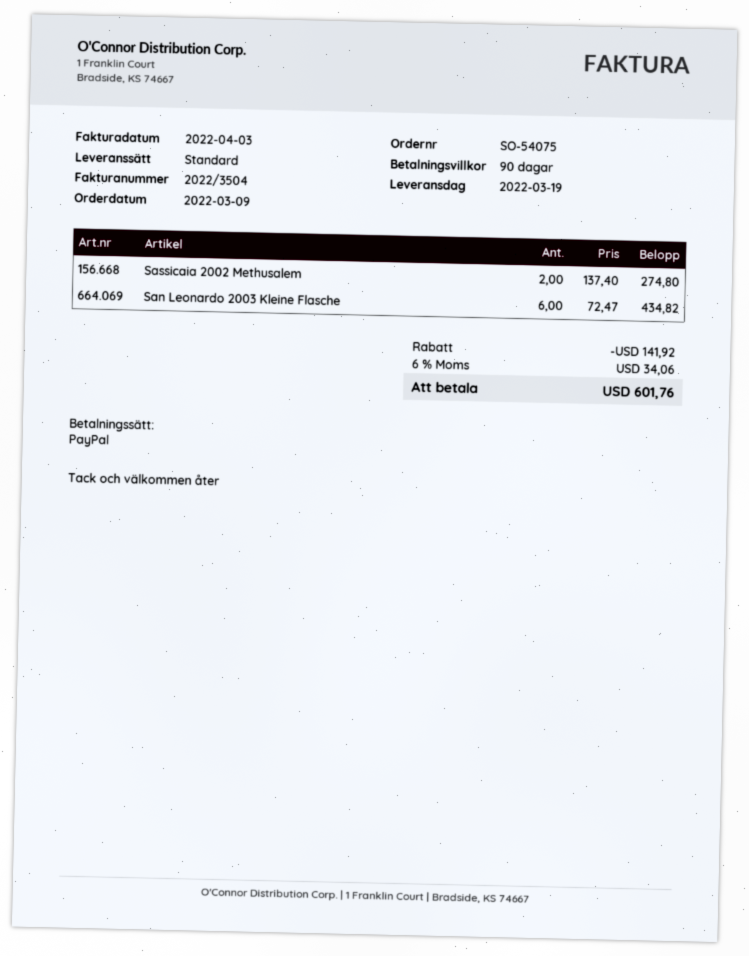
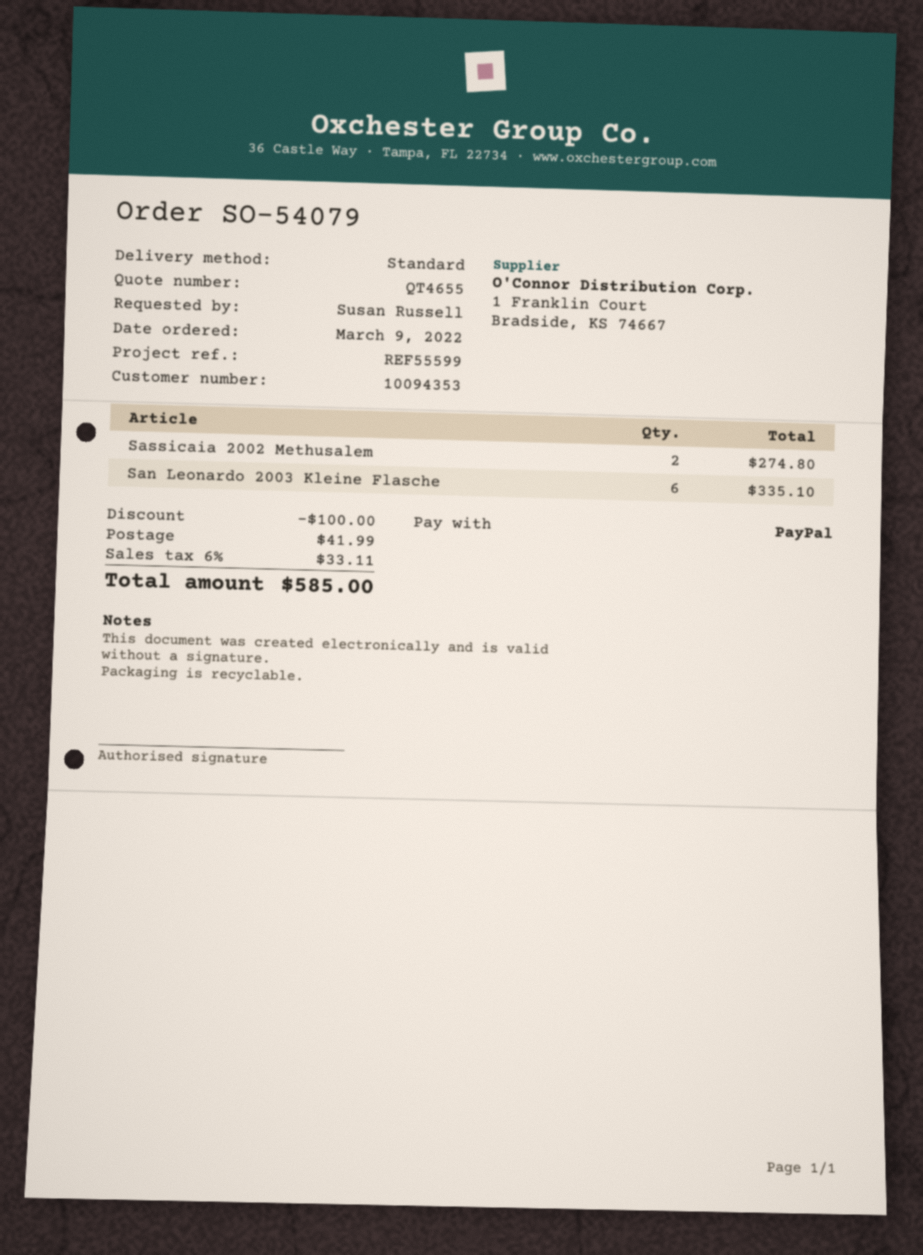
order number: SO-54075 -> SO-54079
San Leonardo 2003 Kleine Flasche: 6 for 434.82 -> 6 for 335.10
discount: 141.92 -> 100.00
shipping: none -> 41.99
tax: 6% = 34.06 -> 6% = 33.11
total: 601.76 -> 585.00

